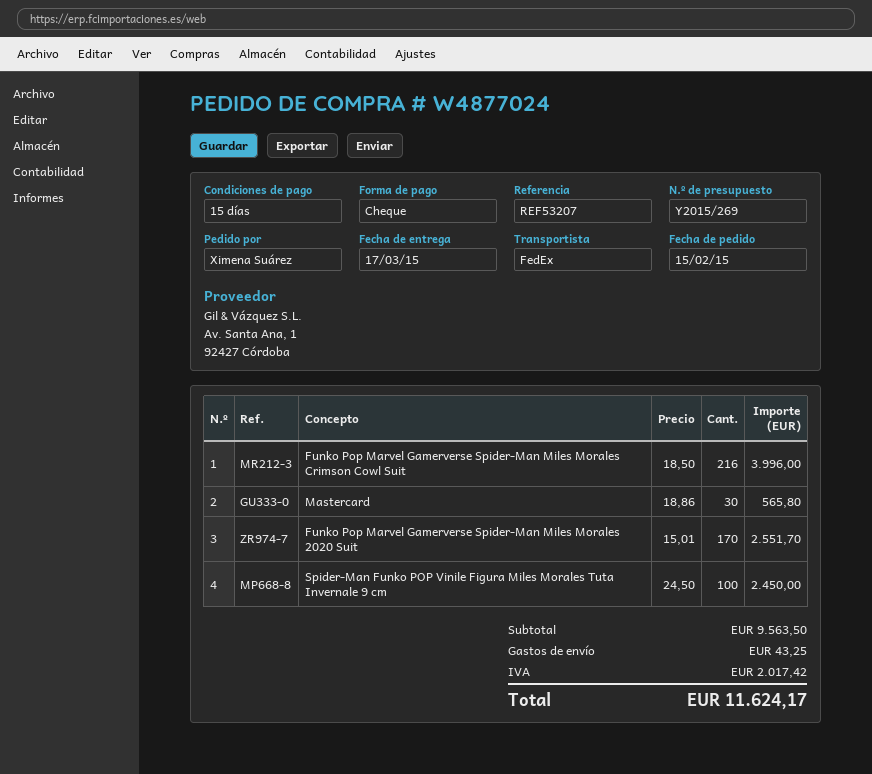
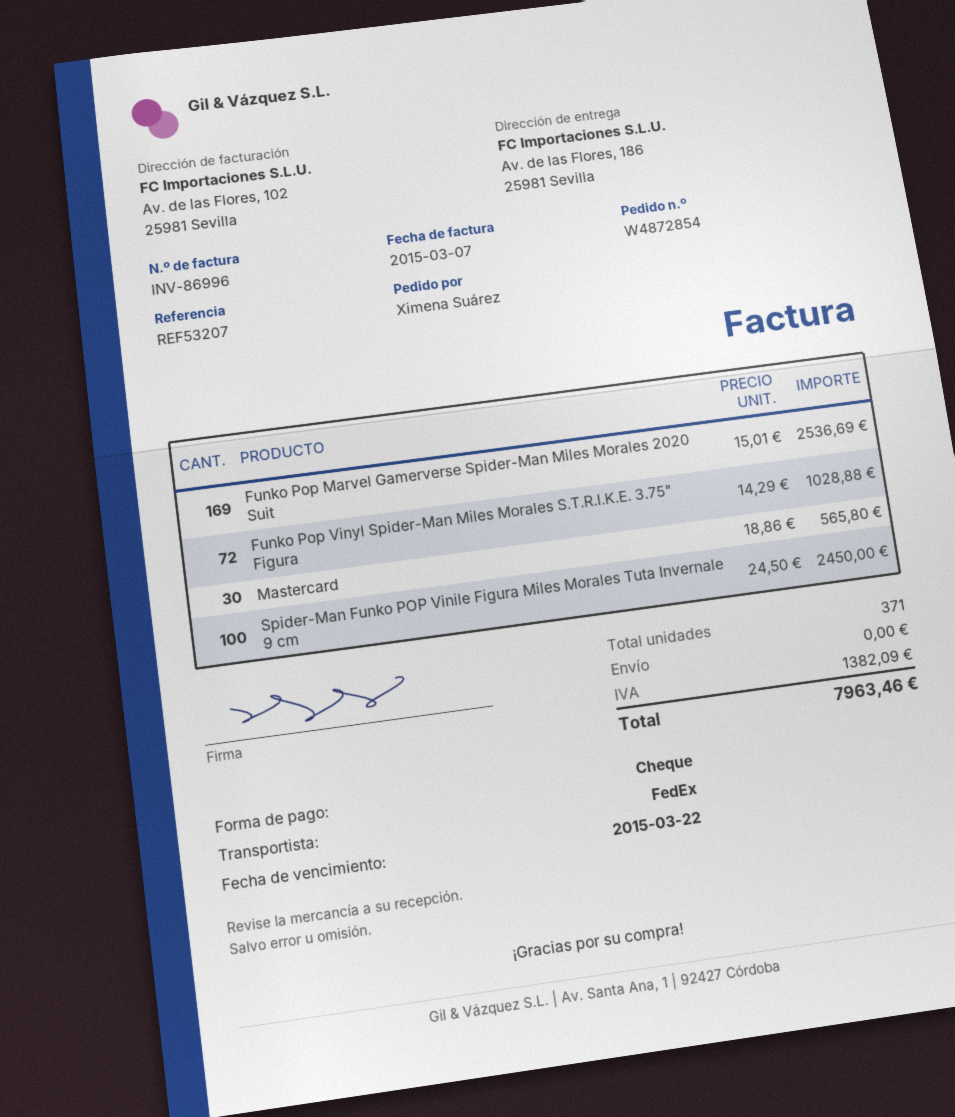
order number: W4877024 -> W4872854
Funko Pop Marvel Gamerverse Spider-Man Miles Morales Crimson Cowl Suit: 216 x 18.50 = 3996.00 -> none
Funko Pop Marvel Gamerverse Spider-Man Miles Morales 2020 Suit: 170 x 15.01 = 2551.70 -> 169 x 15.01 = 2536.69
Funko Pop Vinyl Spider-Man Miles Morales S.T.R.I.K.E. 3.75" Figura: none -> 72 x 14.29 = 1028.88
shipping: 43.25 -> 0.00
tax: 2017.42 -> 1382.09
total: 11624.17 -> 7963.46

